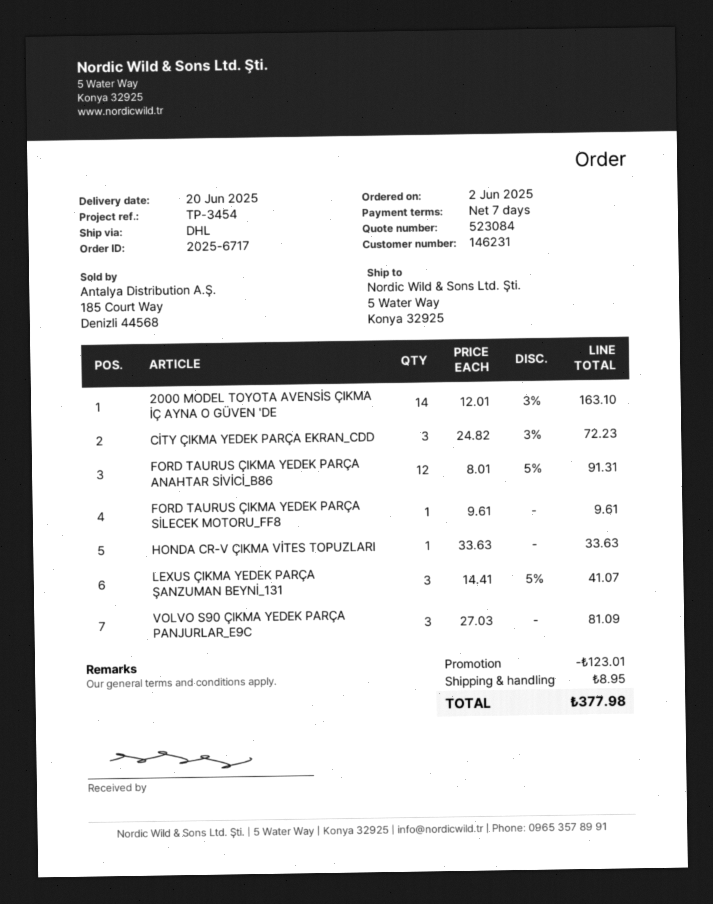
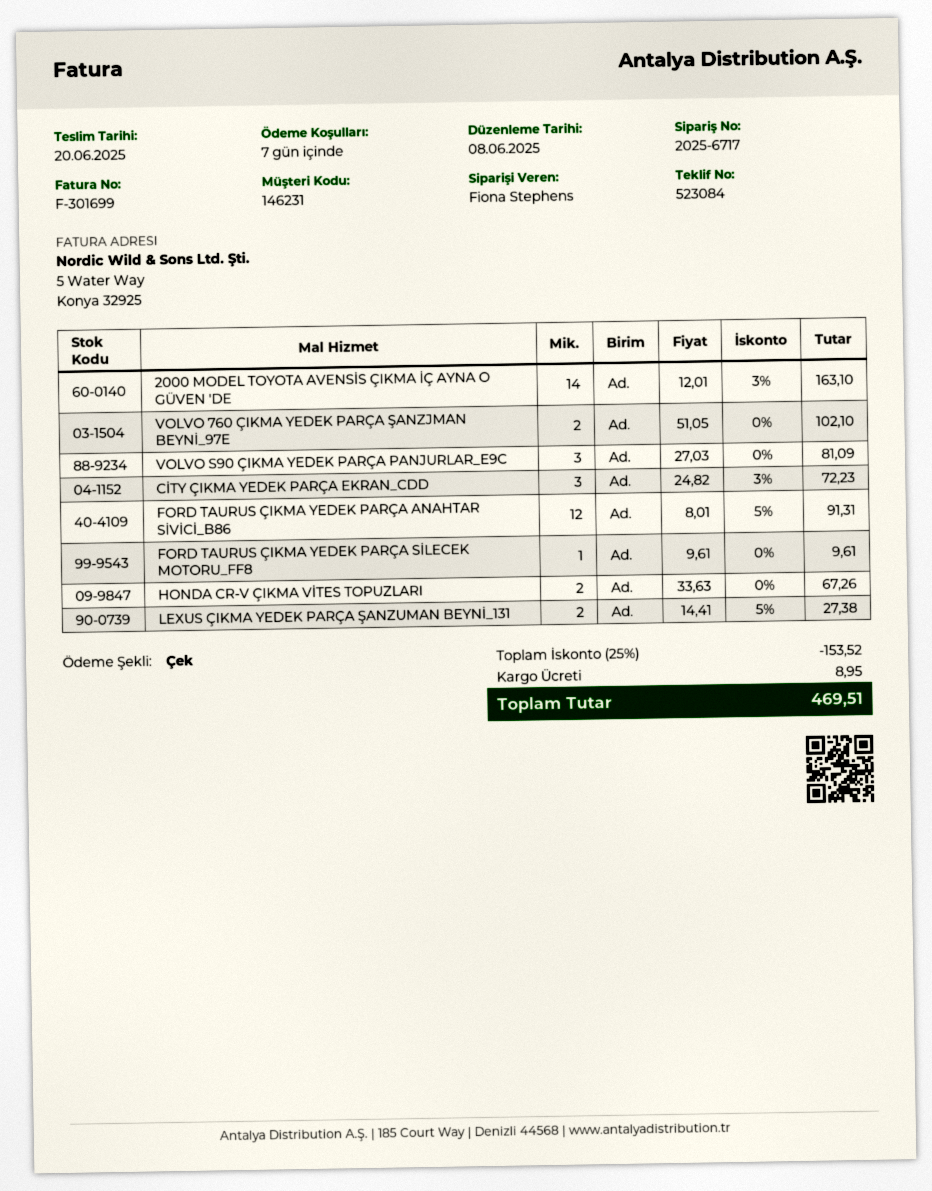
HONDA CR-V ÇIKMA VİTES TOPUZLARI: 1 x 33.63 = 33.63 -> 2 x 33.63 = 67.26
LEXUS ÇIKMA YEDEK PARÇA ŞANZUMAN BEYNİ_131: 3 x 14.41 - 5% = 41.07 -> 2 x 14.41 - 5% = 27.38
VOLVO 760 ÇIKMA YEDEK PARÇA ŞANZJMAN BEYNİ_97E: none -> 2 x 51.05 = 102.10
discount: 123.01 -> 153.52
total: 377.98 -> 469.51

